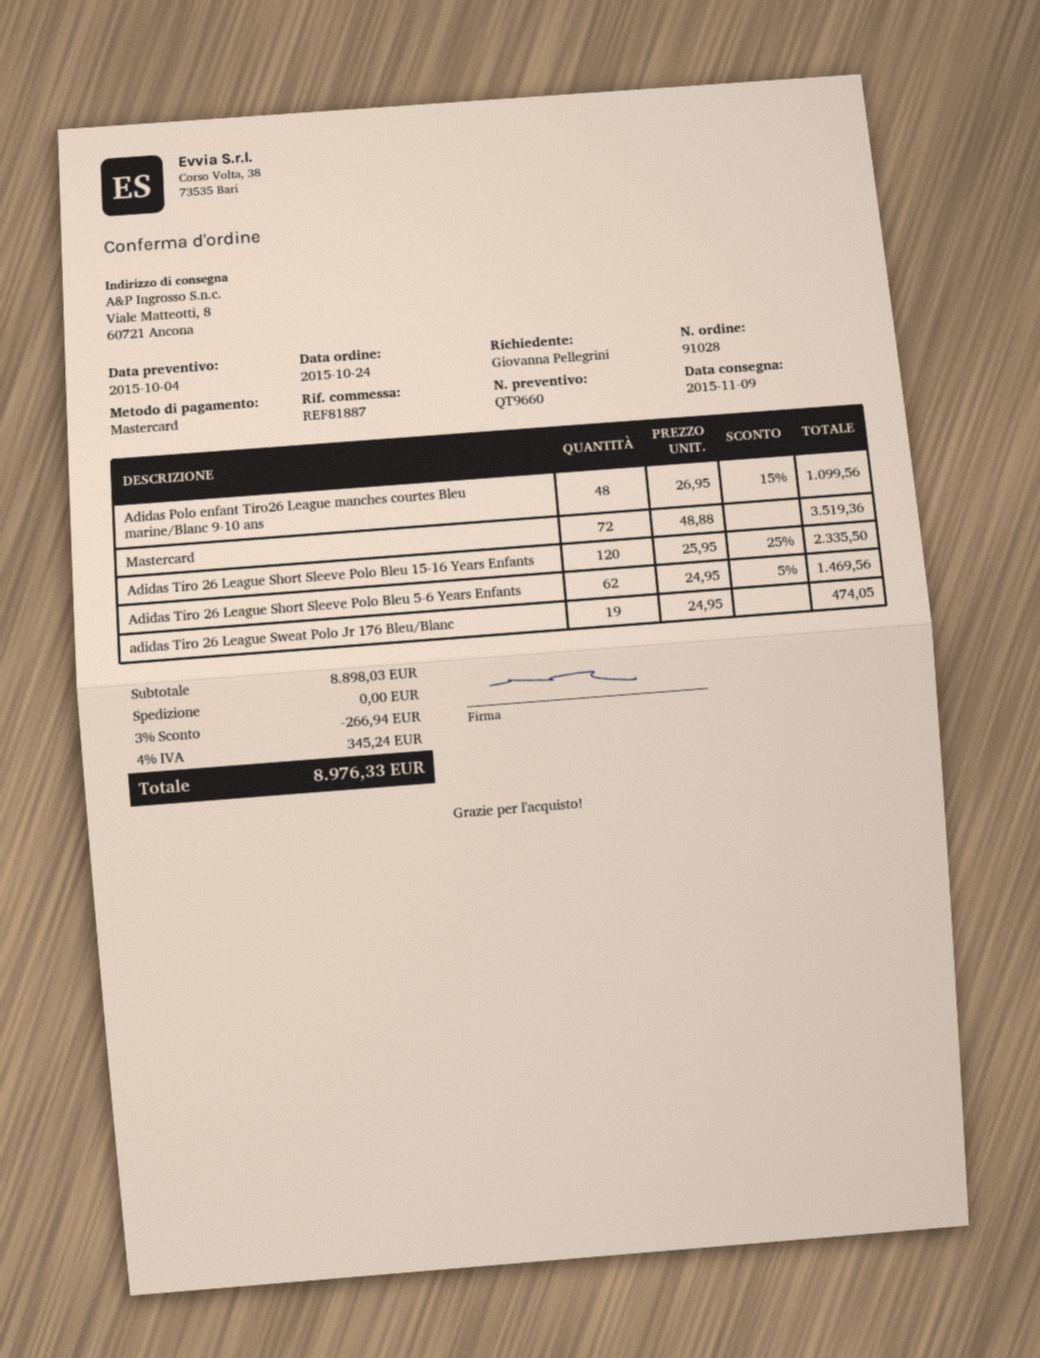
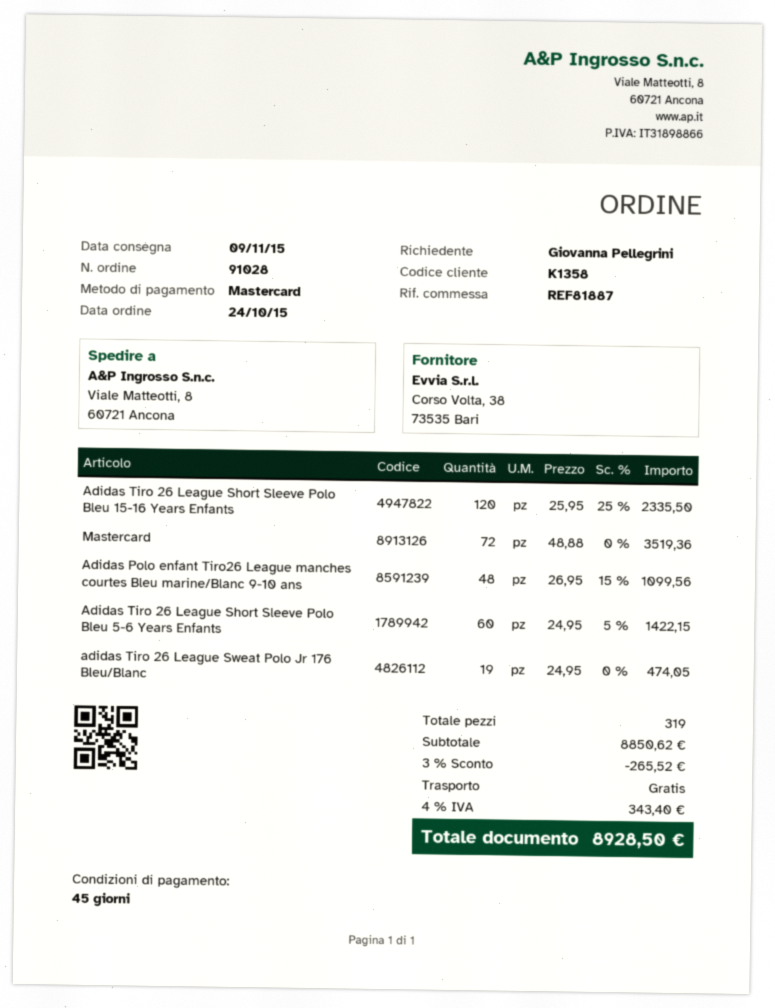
Adidas Tiro 26 League Short Sleeve Polo Bleu 5-6 Years Enfants: 62 x 24.95 - 5% = 1469.56 -> 60 x 24.95 - 5% = 1422.15
subtotal: 8898.03 -> 8850.62
discount: 3% = 266.94 -> 3% = 265.52
tax: 4% = 345.24 -> 4% = 343.40
total: 8976.33 -> 8928.50

